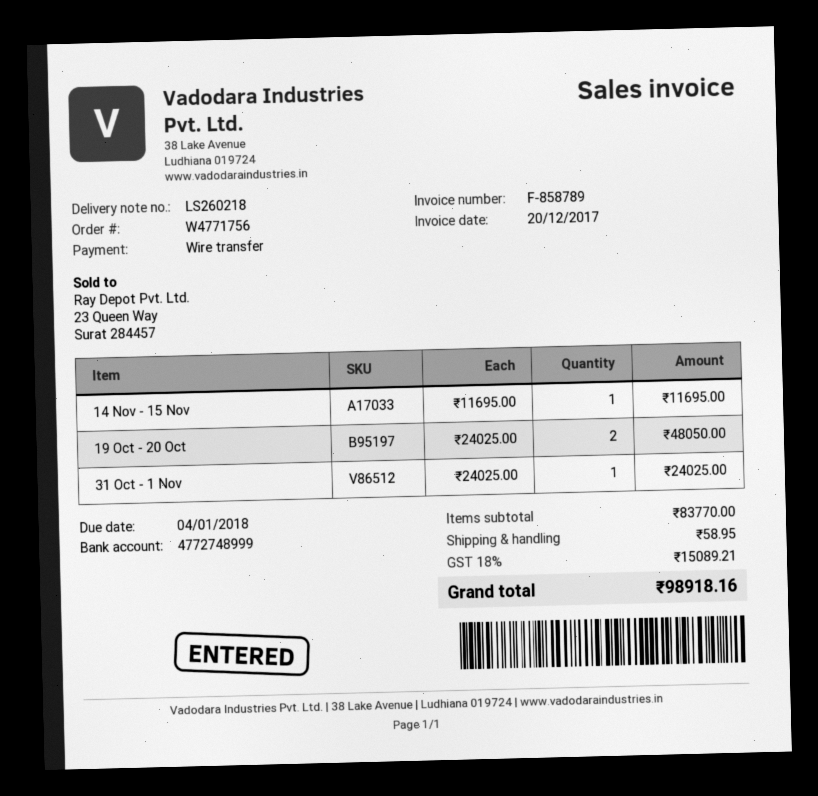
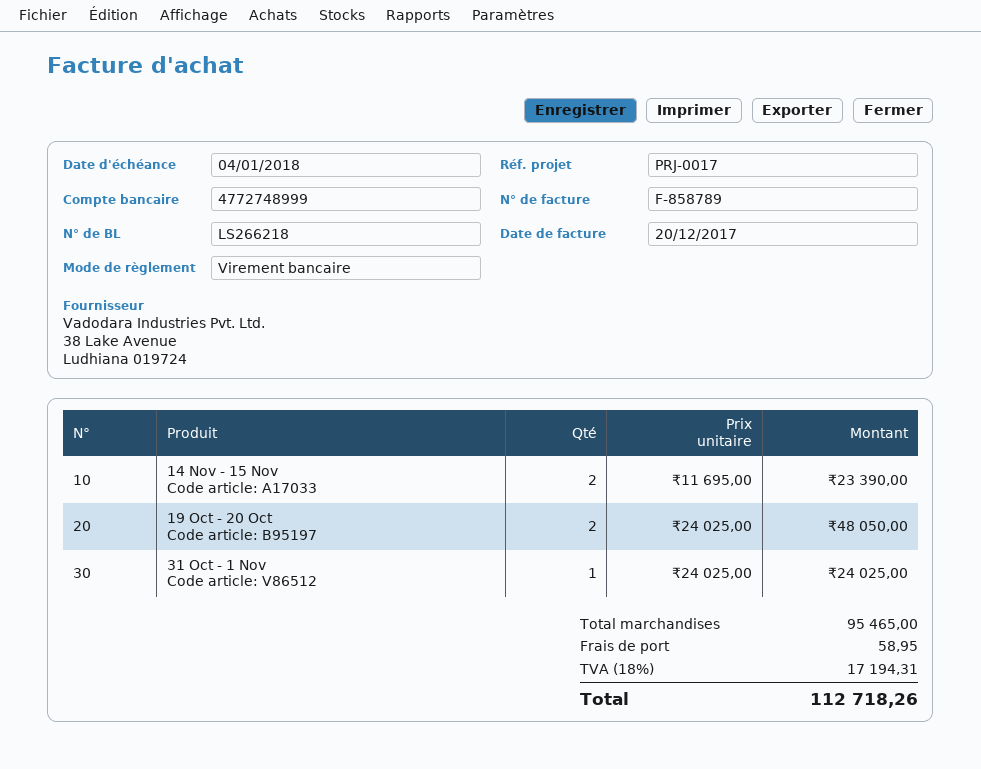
delivery note number: LS260218 -> LS266218
14 Nov - 15 Nov: 1 x 11695.00 = 11695.00 -> 2 x 11695.00 = 23390.00
subtotal: 83770.00 -> 95465.00
tax: 18% = 15089.21 -> 18% = 17194.31
total: 98918.16 -> 112718.26

